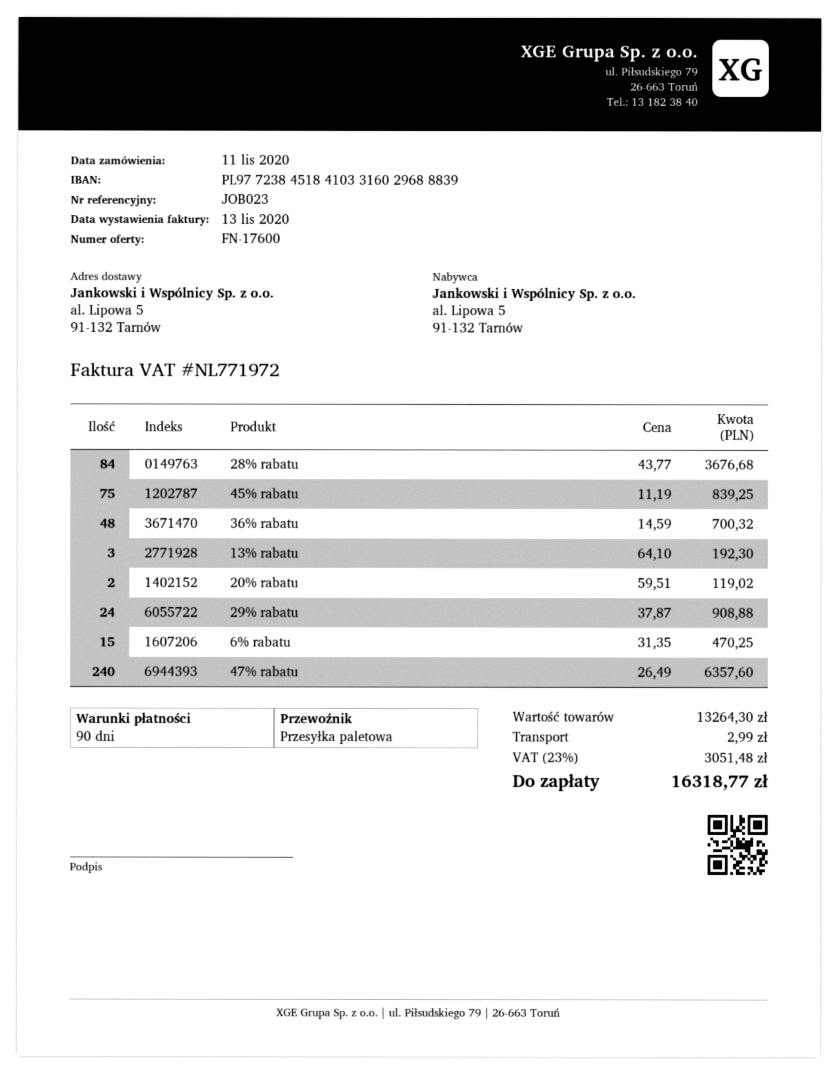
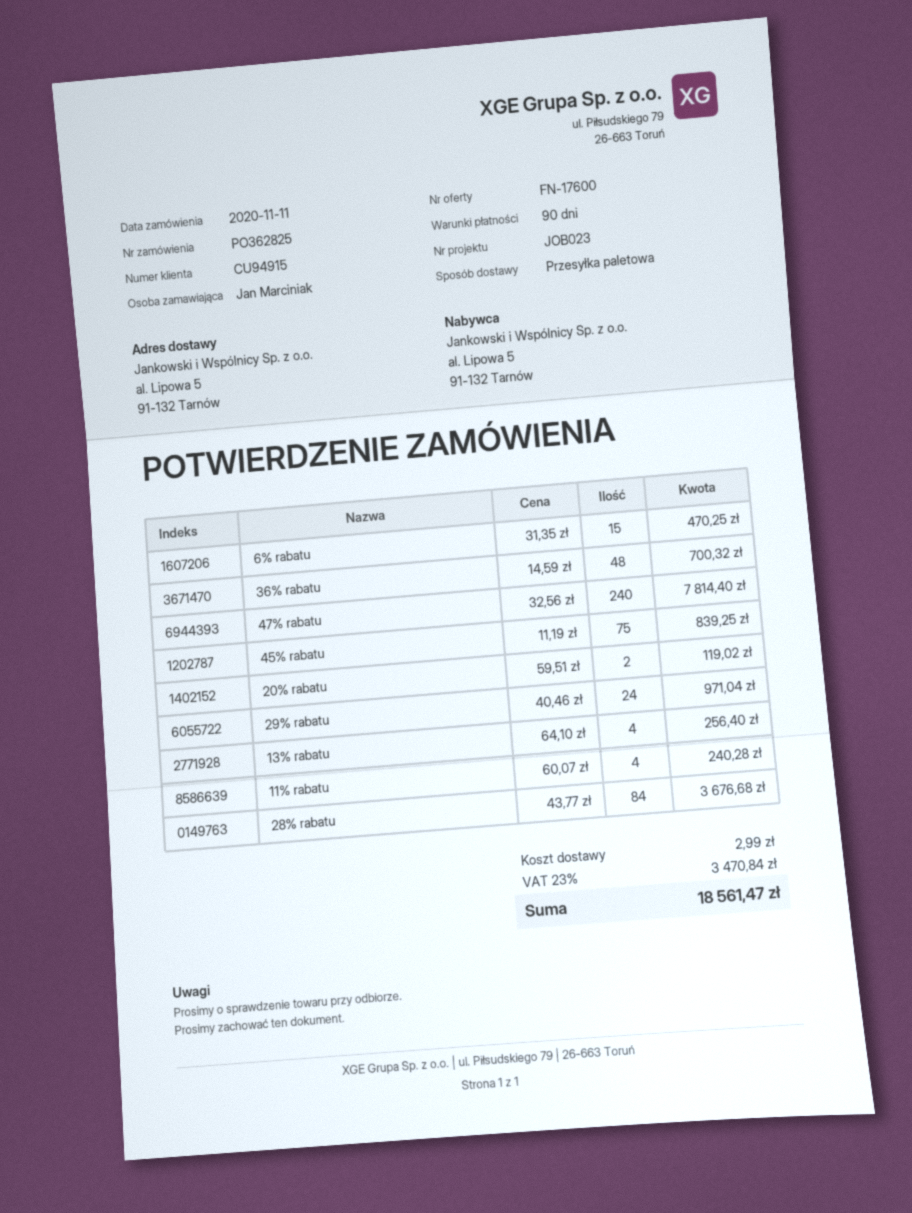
13% rabatu: 3 x 64.10 = 192.30 -> 4 x 64.10 = 256.40
29% rabatu: 24 x 37.87 = 908.88 -> 24 x 40.46 = 971.04
47% rabatu: 240 x 26.49 = 6357.60 -> 240 x 32.56 = 7814.40
11% rabatu: none -> 4 x 60.07 = 240.28
tax: 23% = 3051.48 -> 23% = 3470.84
total: 16318.77 -> 18561.47

